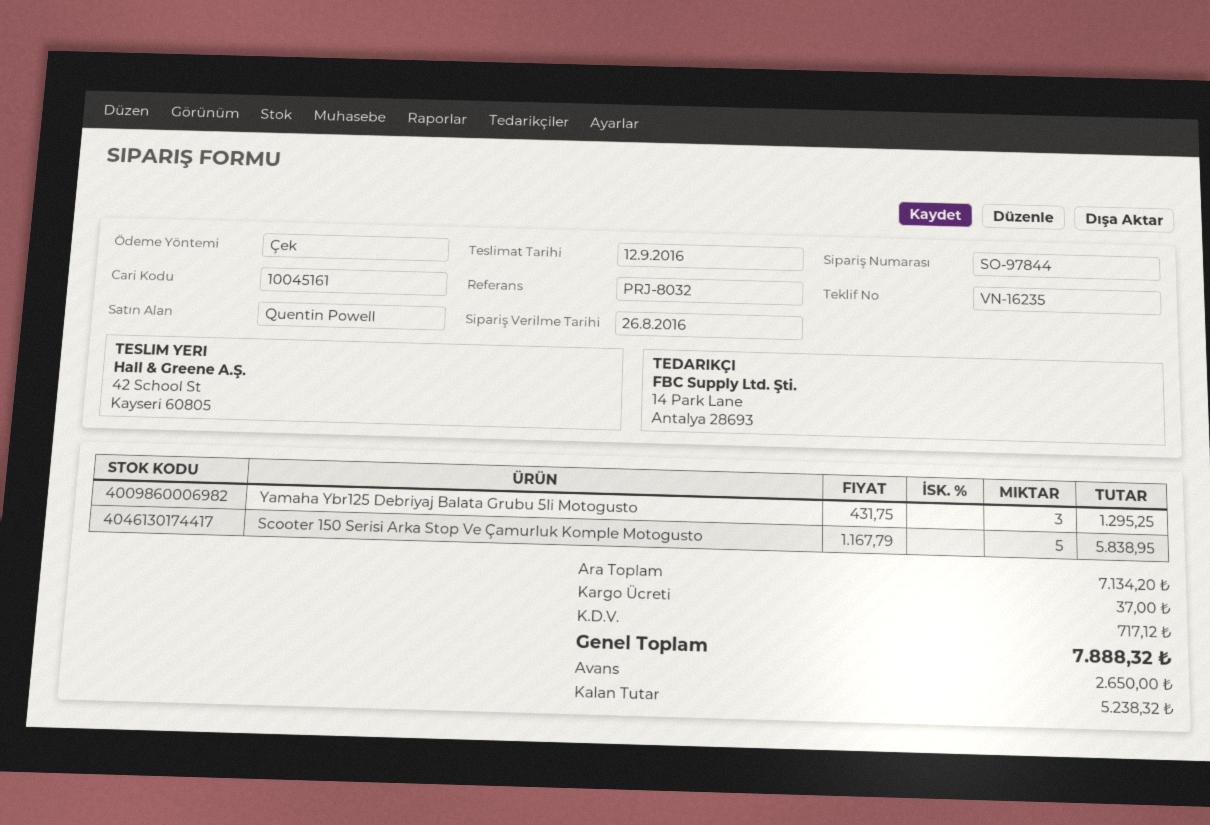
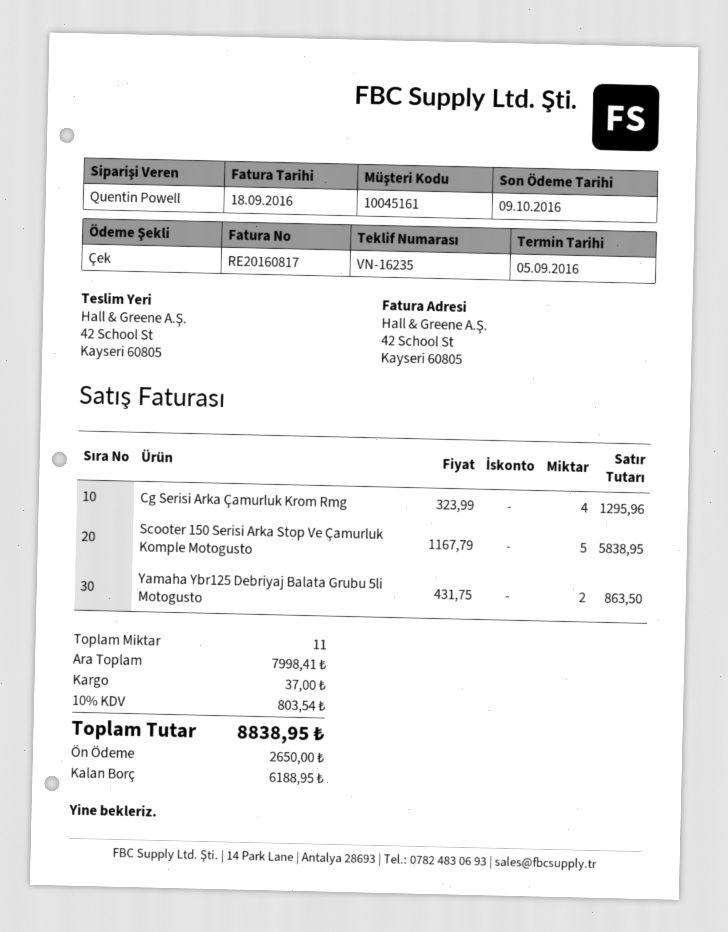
delivery date: 2016-09-12 -> 2016-09-05
Yamaha Ybr125 Debriyaj Balata Grubu 5li Motogusto: 3 x 431.75 = 1295.25 -> 2 x 431.75 = 863.50
Cg Serisi Arka Çamurluk Krom Rmg: none -> 4 x 323.99 = 1295.96
subtotal: 7134.20 -> 7998.41
tax: 717.12 -> 803.54
total: 7888.32 -> 8838.95
balance: 5238.32 -> 6188.95

